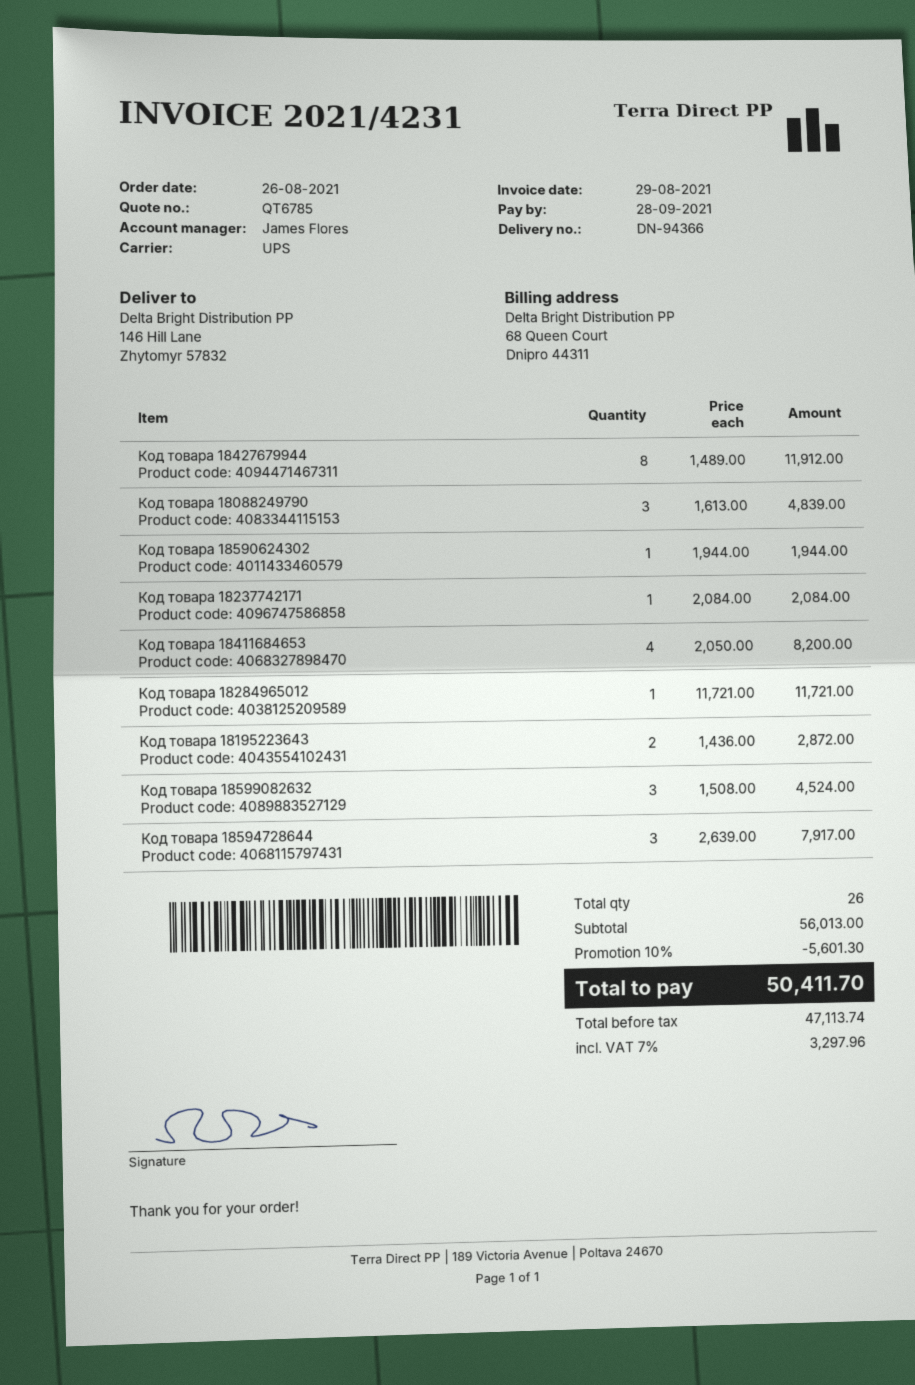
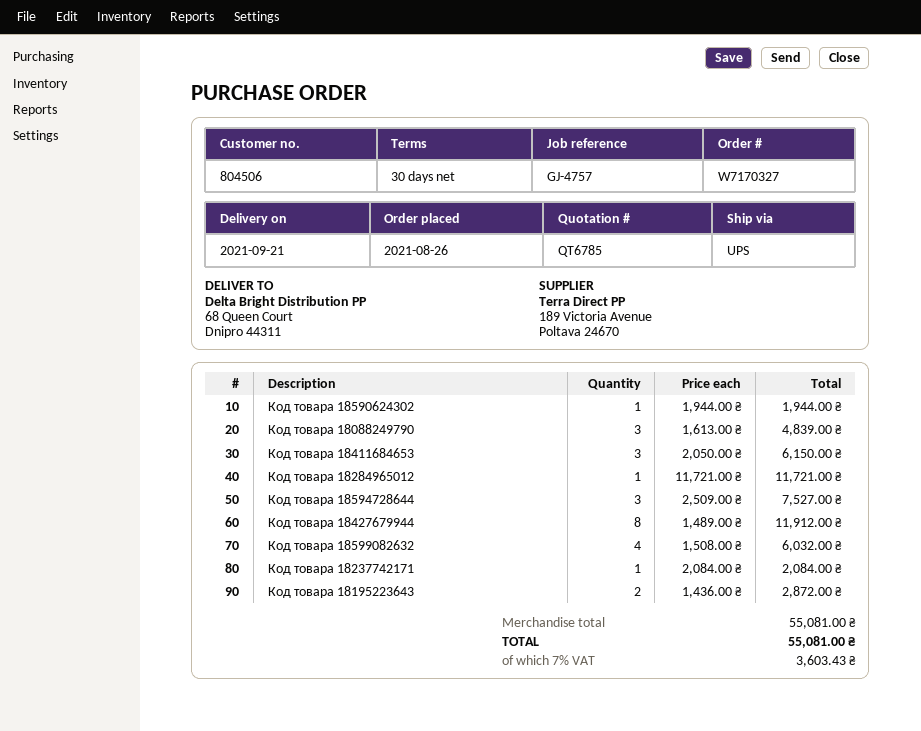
ship to: 146 Hill Lane, Zhytomyr 57832 -> 68 Queen Court, Dnipro 44311
Код товара 18411684653: 4 x 2050.00 = 8200.00 -> 3 x 2050.00 = 6150.00
Код товара 18599082632: 3 x 1508.00 = 4524.00 -> 4 x 1508.00 = 6032.00
Код товара 18594728644: 3 x 2639.00 = 7917.00 -> 3 x 2509.00 = 7527.00
subtotal: 56013.00 -> 55081.00
discount: 10% = 5601.30 -> none
tax: 7% = 3297.96 -> 7% = 3603.43
total: 50411.70 -> 55081.00

